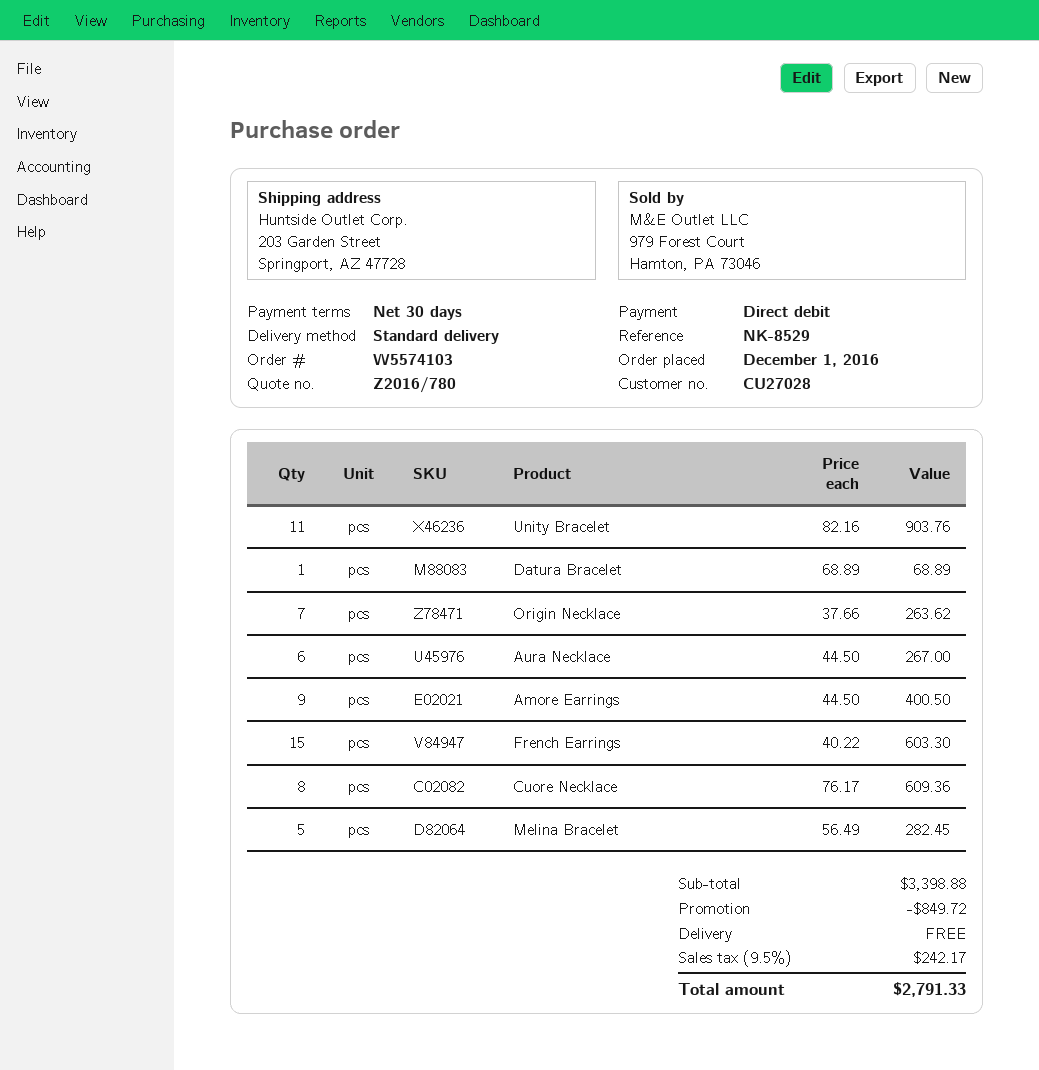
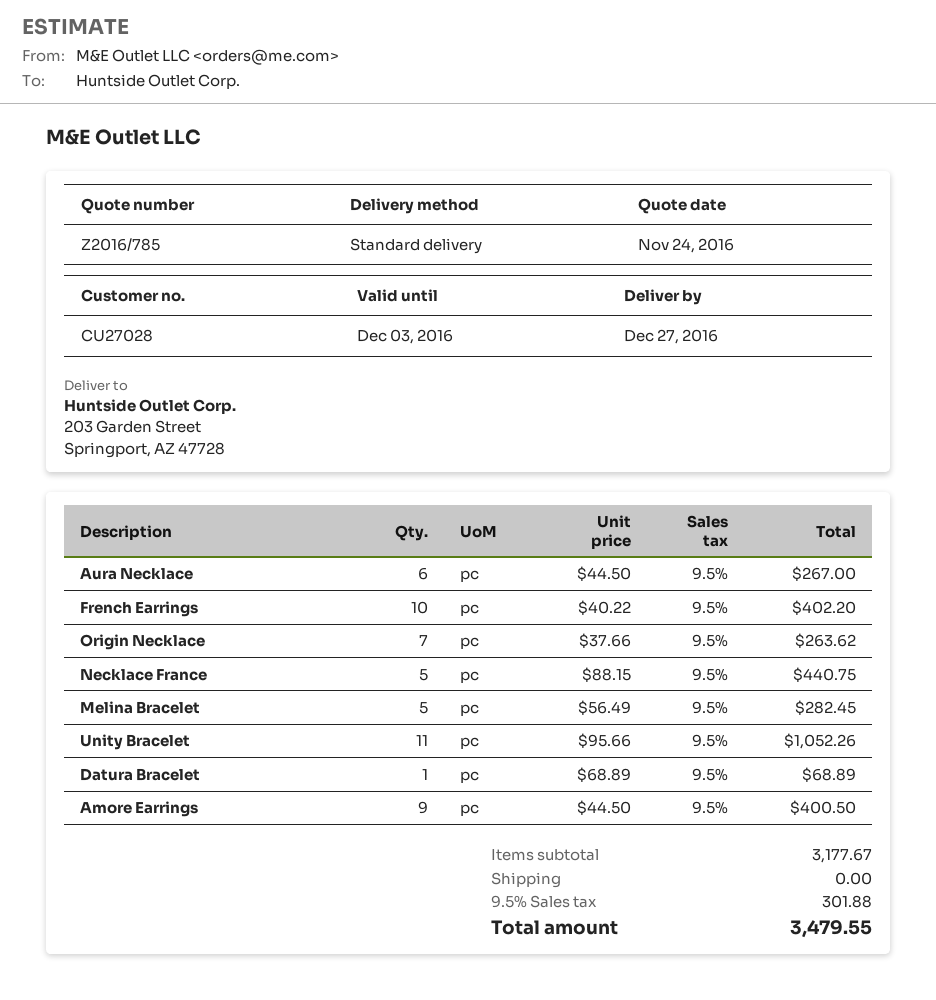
quote number: Z2016/780 -> Z2016/785
Unity Bracelet: 11 x 82.16 = 903.76 -> 11 x 95.66 = 1052.26
French Earrings: 15 x 40.22 = 603.30 -> 10 x 40.22 = 402.20
Cuore Necklace: 8 x 76.17 = 609.36 -> none
Necklace France: none -> 5 x 88.15 = 440.75
subtotal: 3398.88 -> 3177.67
discount: 849.72 -> none
tax: 9.5% = 242.17 -> 9.5% = 301.88
total: 2791.33 -> 3479.55

